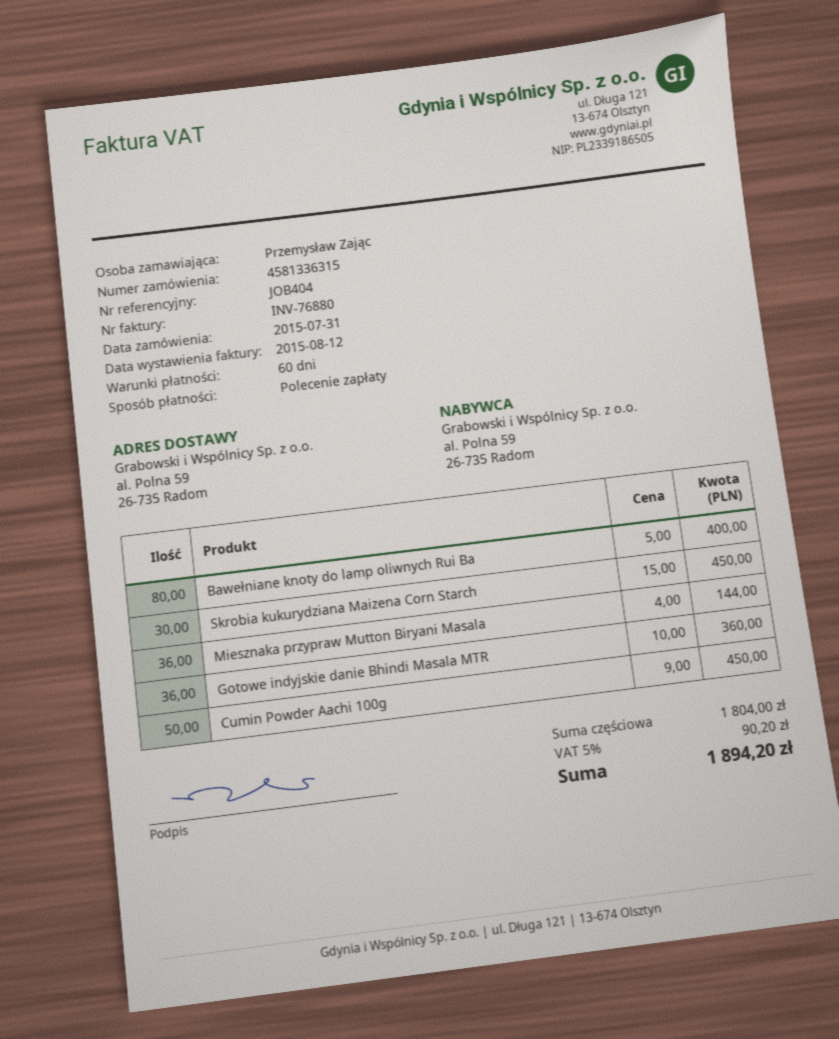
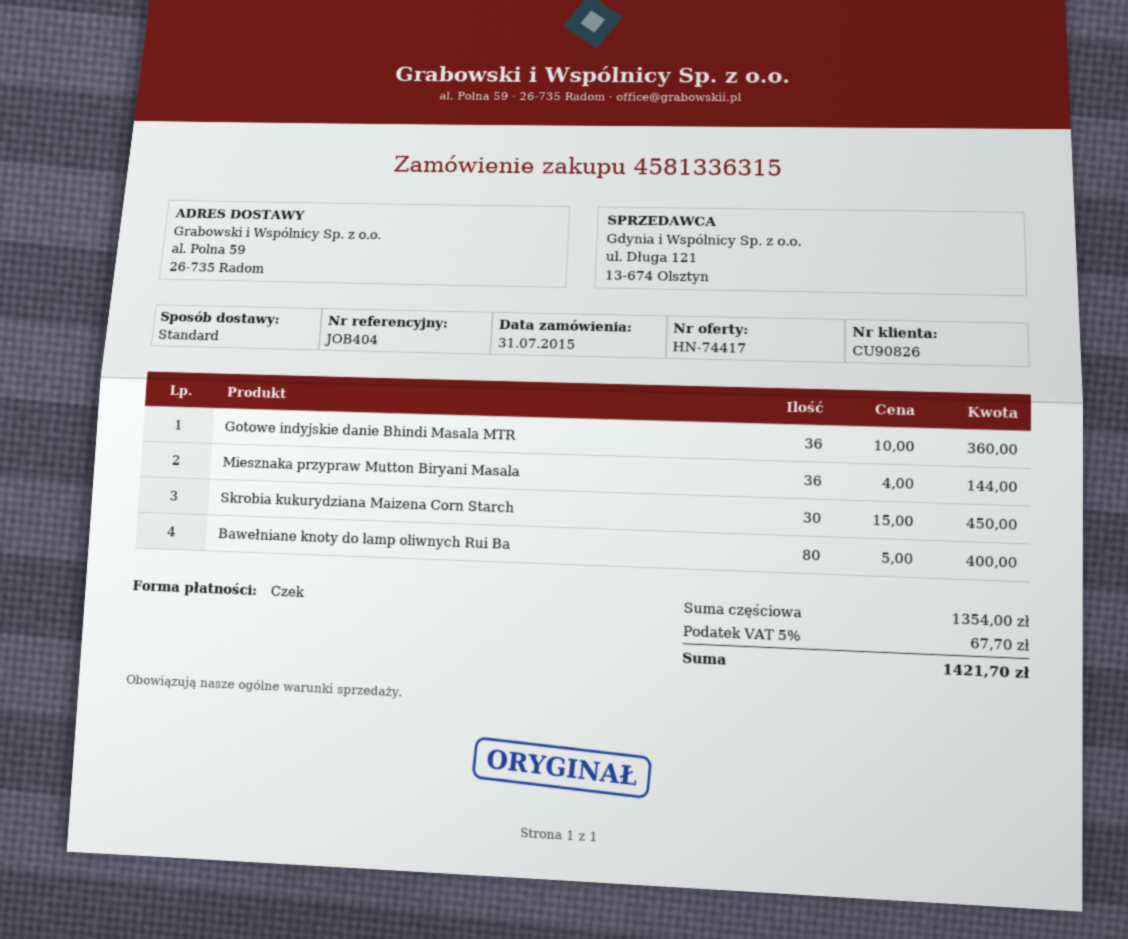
payment method: direct debit -> cheque
Cumin Powder Aachi 100g: 50 x 9.00 = 450.00 -> none
subtotal: 1804.00 -> 1354.00
tax: 5% = 90.20 -> 5% = 67.70
total: 1894.20 -> 1421.70

